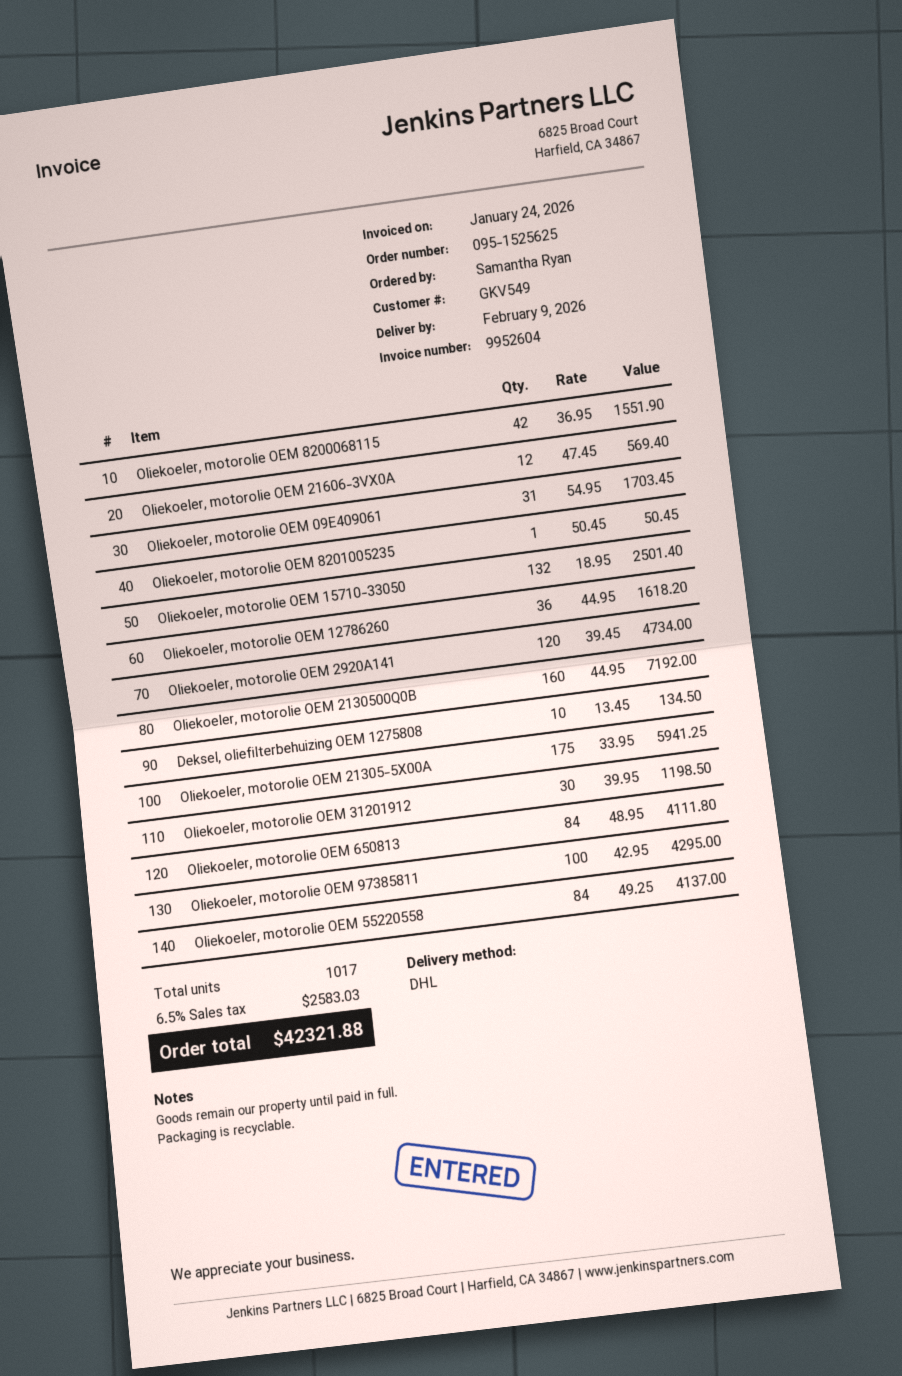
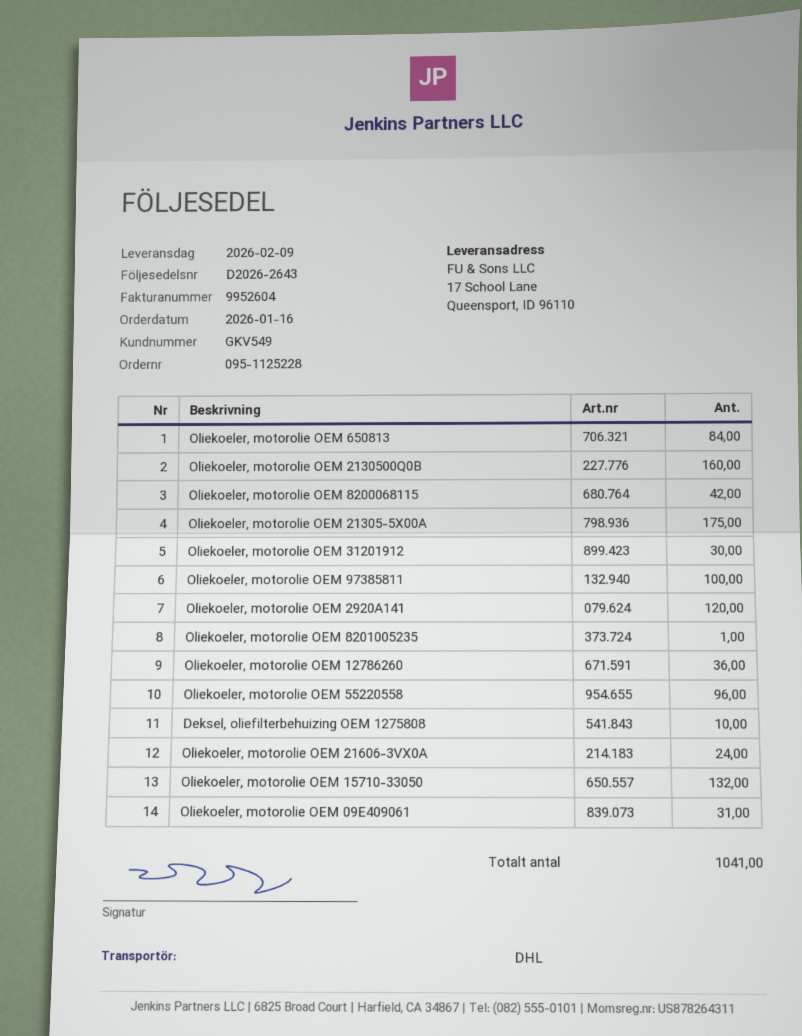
order number: 095-1525625 -> 095-1125228
Oliekoeler, motorolie OEM 21606-3VX0A: 12 -> 24
Oliekoeler, motorolie OEM 55220558: 84 -> 96
total quantity: 1017 -> 1041

